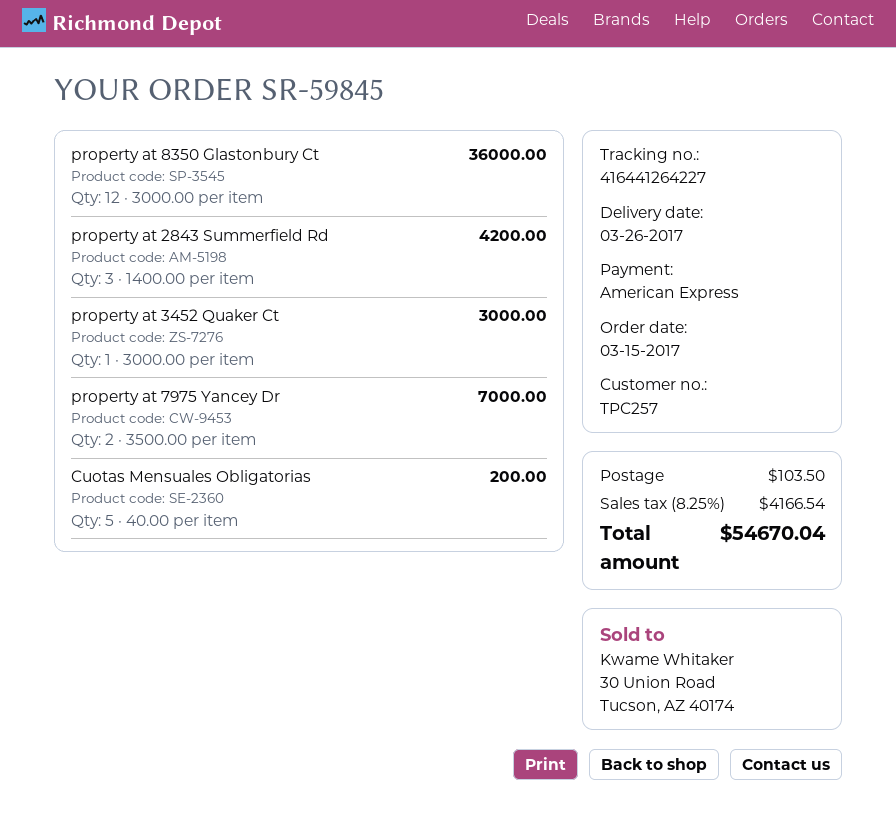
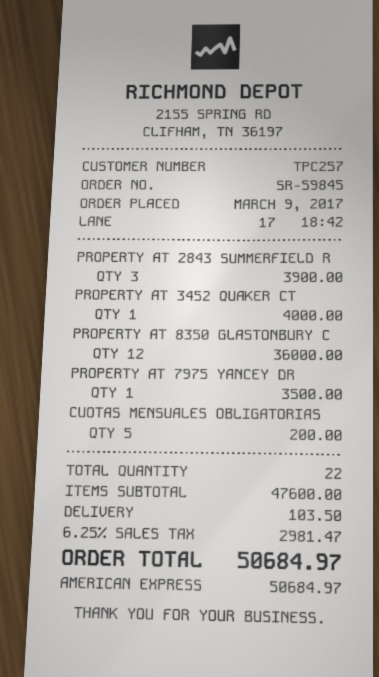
order date: 2017-03-15 -> 2017-03-09
property at 2843 Summerfield Rd: 3 for 4200.00 -> 3 for 3900.00
property at 3452 Quaker Ct: 1 for 3000.00 -> 1 for 4000.00
property at 7975 Yancey Dr: 2 for 7000.00 -> 1 for 3500.00
tax: 8.25% = 4166.54 -> 6.25% = 2981.47
total: 54670.04 -> 50684.97

